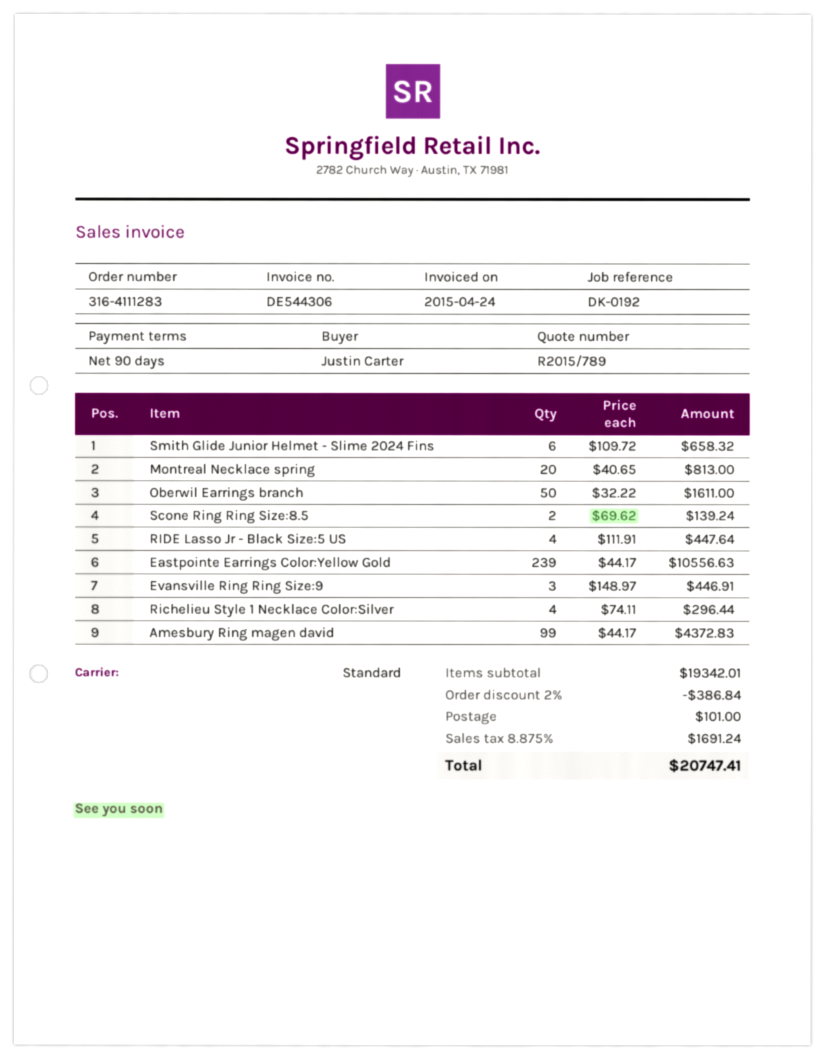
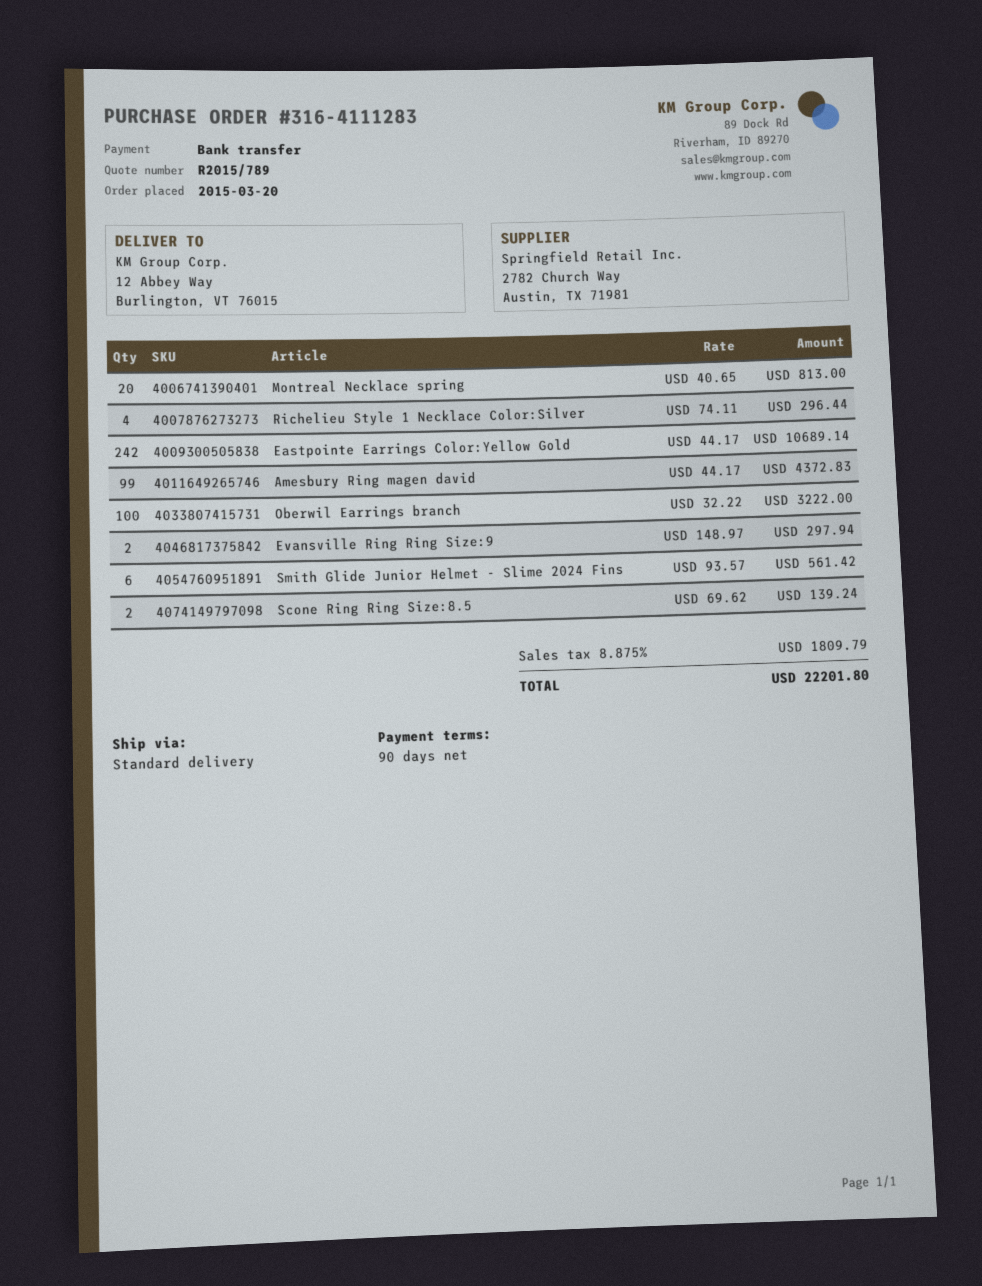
Smith Glide Junior Helmet - Slime 2024 Fins: 6 x 109.72 = 658.32 -> 6 x 93.57 = 561.42
Oberwil Earrings branch: 50 x 32.22 = 1611.00 -> 100 x 32.22 = 3222.00
RIDE Lasso Jr - Black Size:5 US: 4 x 111.91 = 447.64 -> none
Eastpointe Earrings Color:Yellow Gold: 239 x 44.17 = 10556.63 -> 242 x 44.17 = 10689.14
Evansville Ring Ring Size:9: 3 x 148.97 = 446.91 -> 2 x 148.97 = 297.94
discount: 2% = 386.84 -> none
shipping: 101.00 -> none
tax: 8.875% = 1691.24 -> 8.875% = 1809.79
total: 20747.41 -> 22201.80

